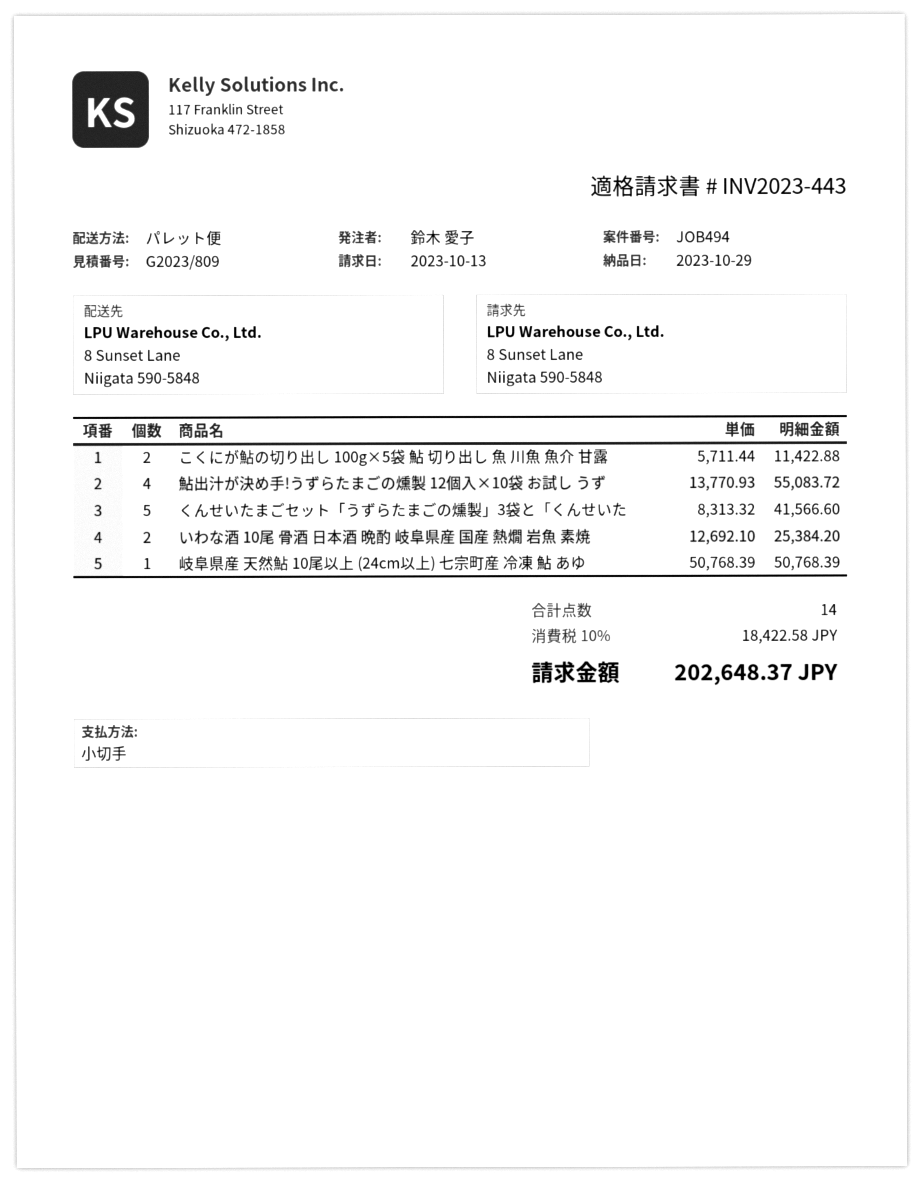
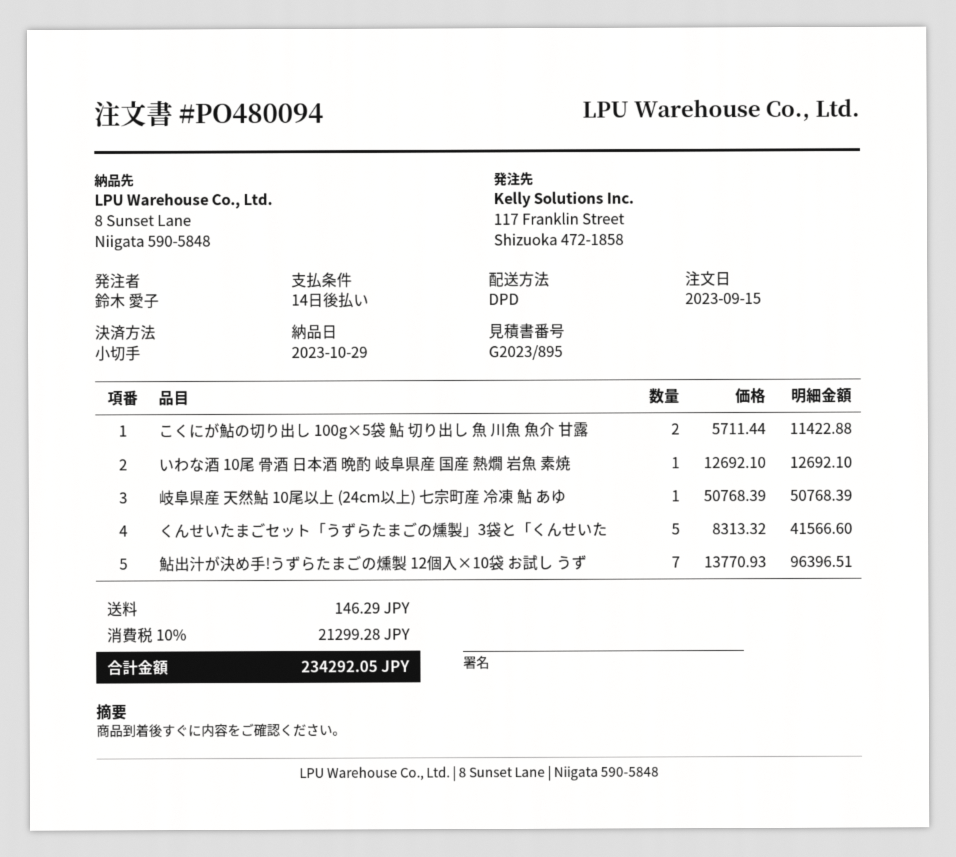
quote number: G2023/809 -> G2023/895
shipping method: pallet freight -> DPD
鮎出汁が決め手!うずらたまごの燻製 12個入×10袋 お試し うず: 4 x 13770.93 = 55083.72 -> 7 x 13770.93 = 96396.51
いわな酒 10尾 骨酒 日本酒 晩酌 岐阜県産 国産 熱燗 岩魚 素焼: 2 x 12692.10 = 25384.20 -> 1 x 12692.10 = 12692.10
shipping: none -> 146.29
tax: 10% = 18422.58 -> 10% = 21299.28
total: 202648.37 -> 234292.05

